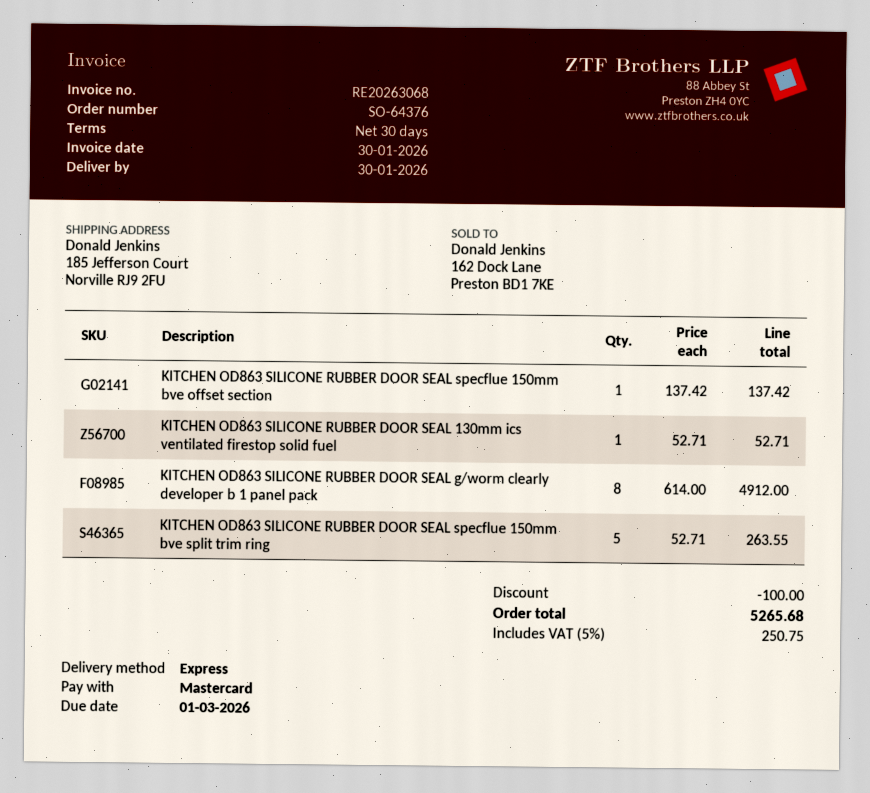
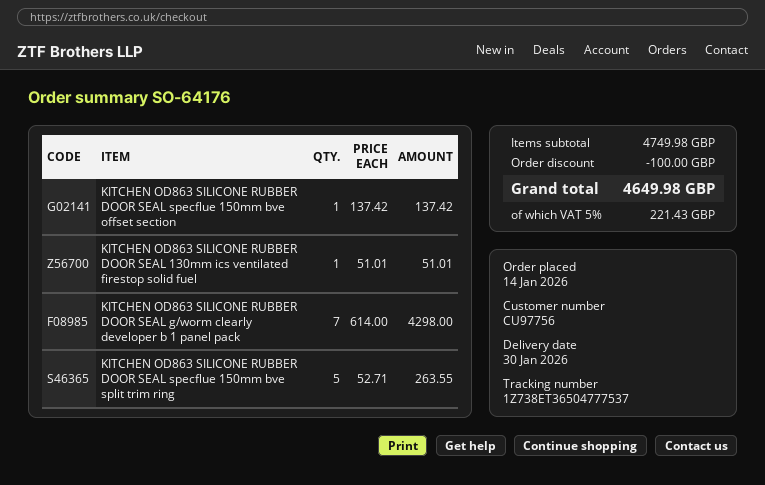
order number: SO-64376 -> SO-64176
KITCHEN OD863 SILICONE RUBBER DOOR SEAL 130mm ics ventilated firestop solid fuel: 1 x 52.71 = 52.71 -> 1 x 51.01 = 51.01
KITCHEN OD863 SILICONE RUBBER DOOR SEAL g/worm clearly developer b 1 panel pack: 8 x 614.00 = 4912.00 -> 7 x 614.00 = 4298.00
tax: 5% = 250.75 -> 5% = 221.43
total: 5265.68 -> 4649.98

